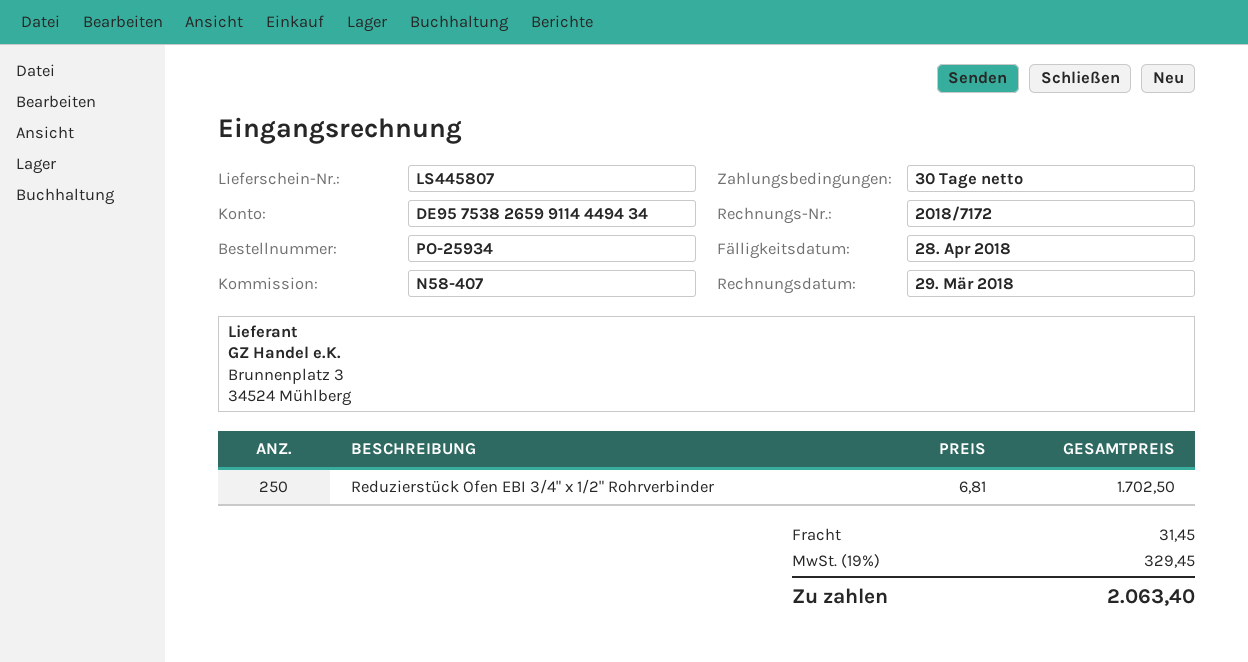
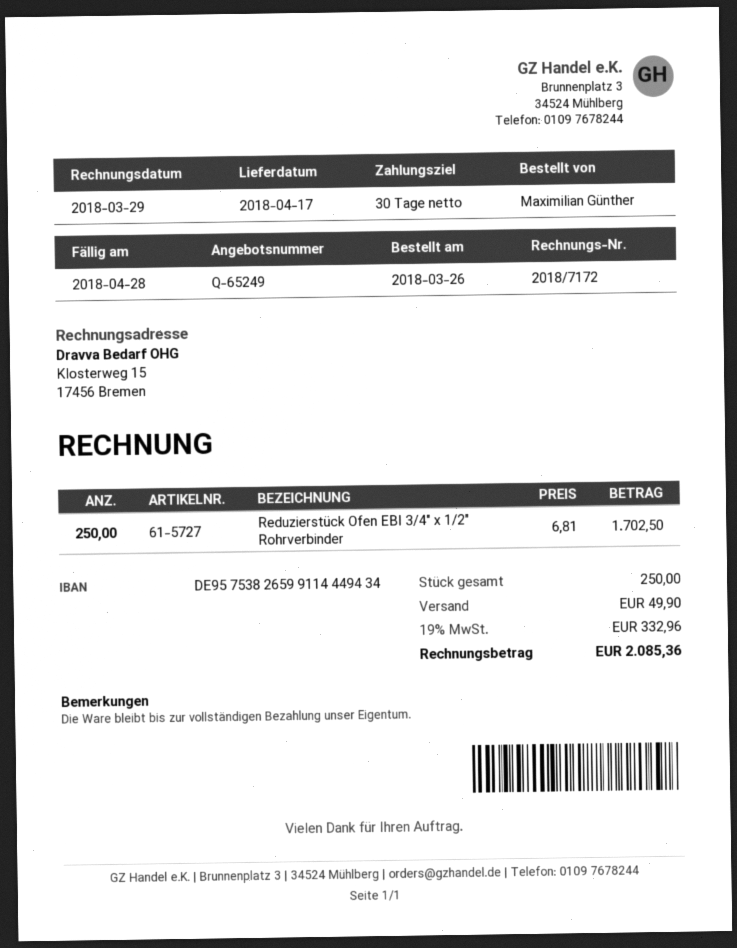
shipping: 31.45 -> 49.90
tax: 19% = 329.45 -> 19% = 332.96
total: 2063.40 -> 2085.36

